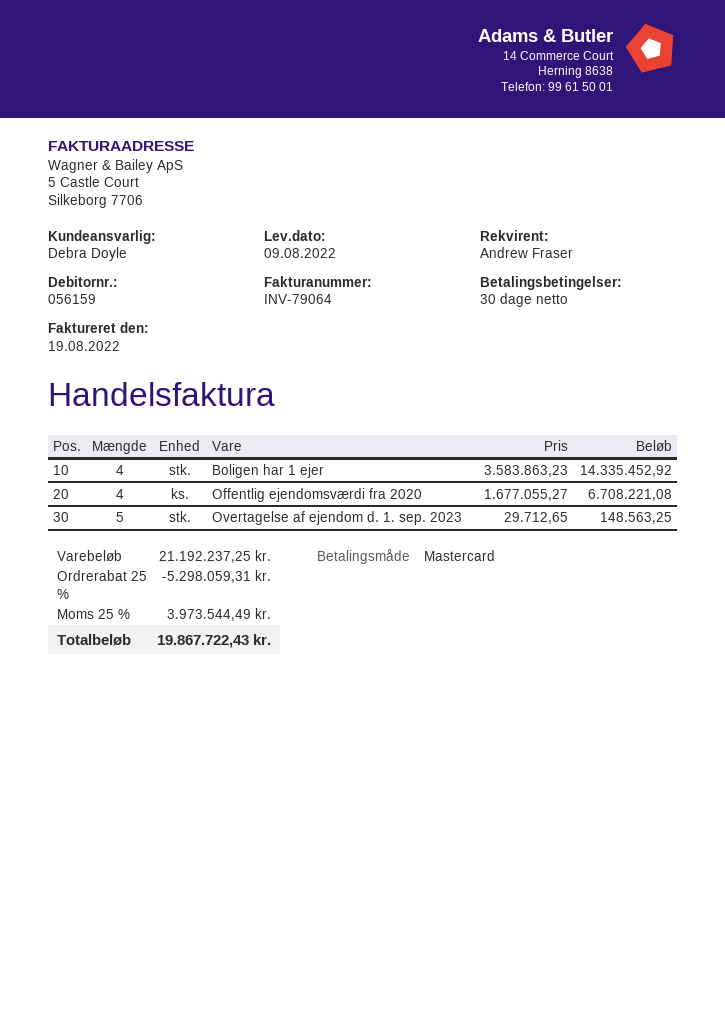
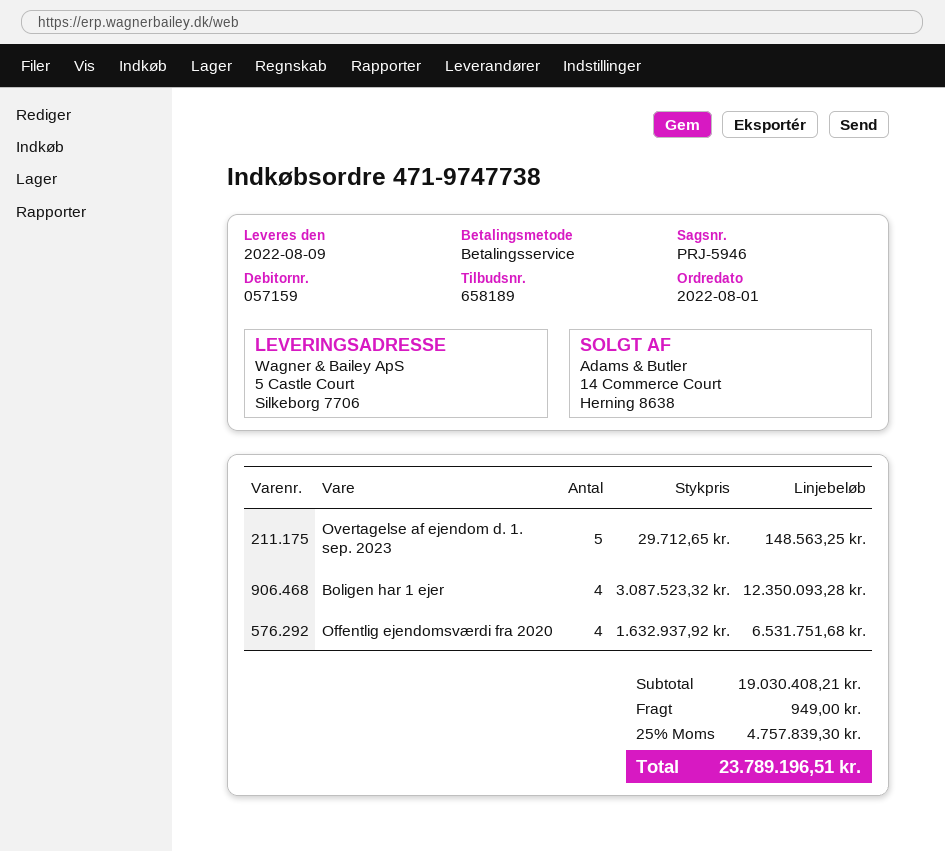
customer number: 056159 -> 057159
payment method: Mastercard -> direct debit
Boligen har 1 ejer: 4 x 3583863.23 = 14335452.92 -> 4 x 3087523.32 = 12350093.28
Offentlig ejendomsværdi fra 2020: 4 x 1677055.27 = 6708221.08 -> 4 x 1632937.92 = 6531751.68
subtotal: 21192237.25 -> 19030408.21
discount: 25% = 5298059.31 -> none
shipping: none -> 949.00
tax: 25% = 3973544.49 -> 25% = 4757839.30
total: 19867722.43 -> 23789196.51

